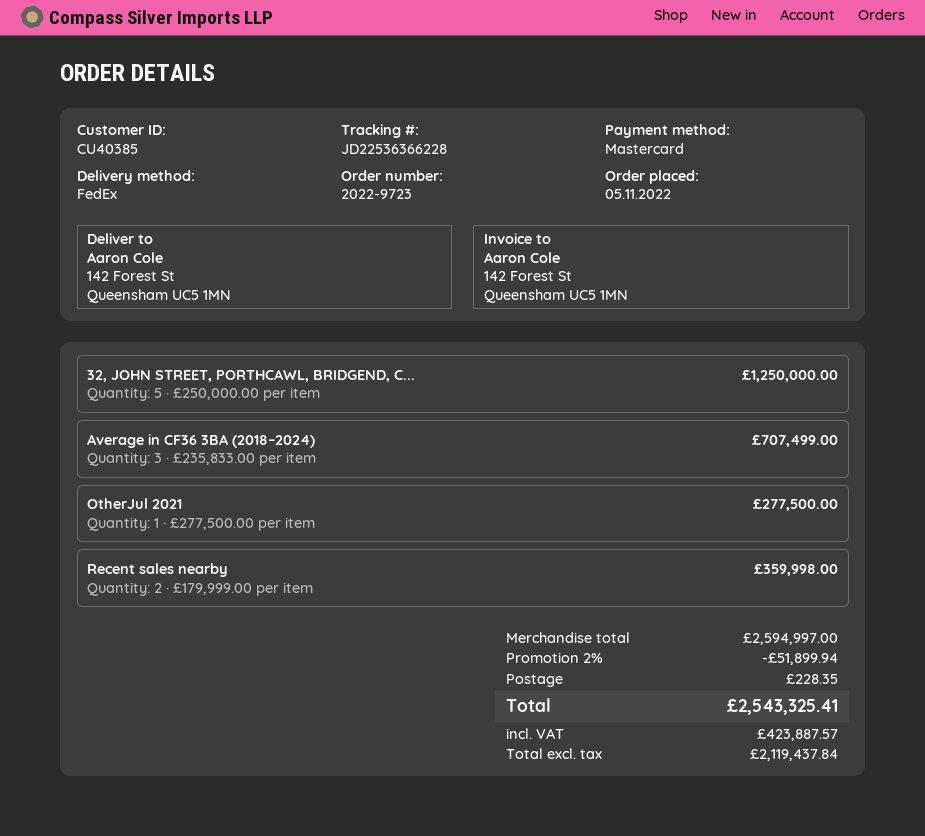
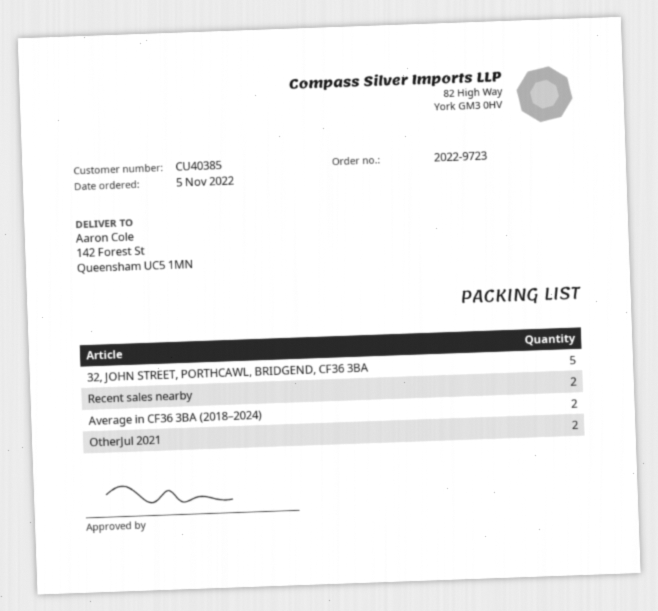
Average in CF36 3BA (2018–2024): 3 -> 2
OtherJul 2021: 1 -> 2

